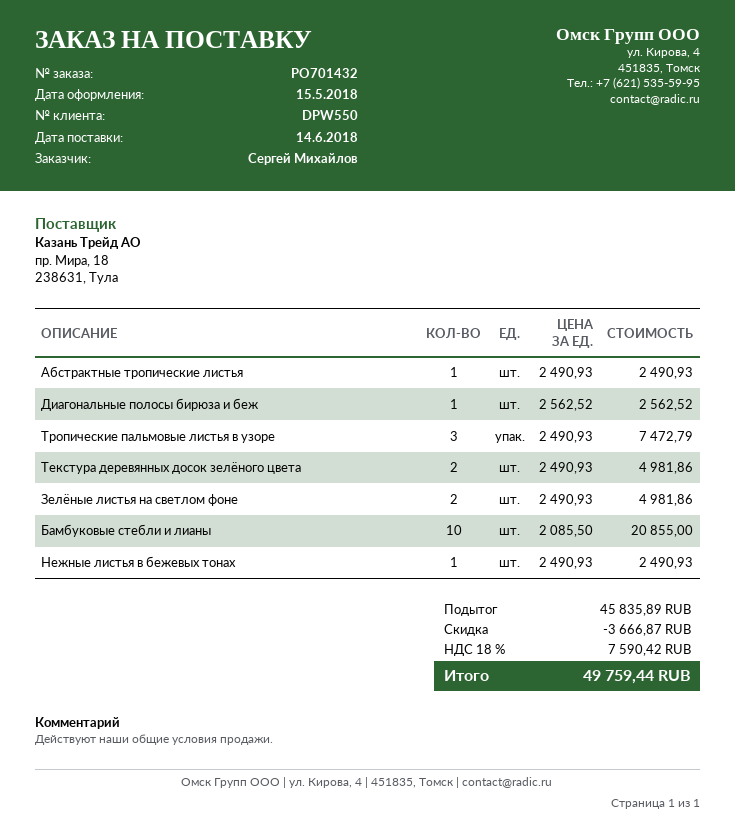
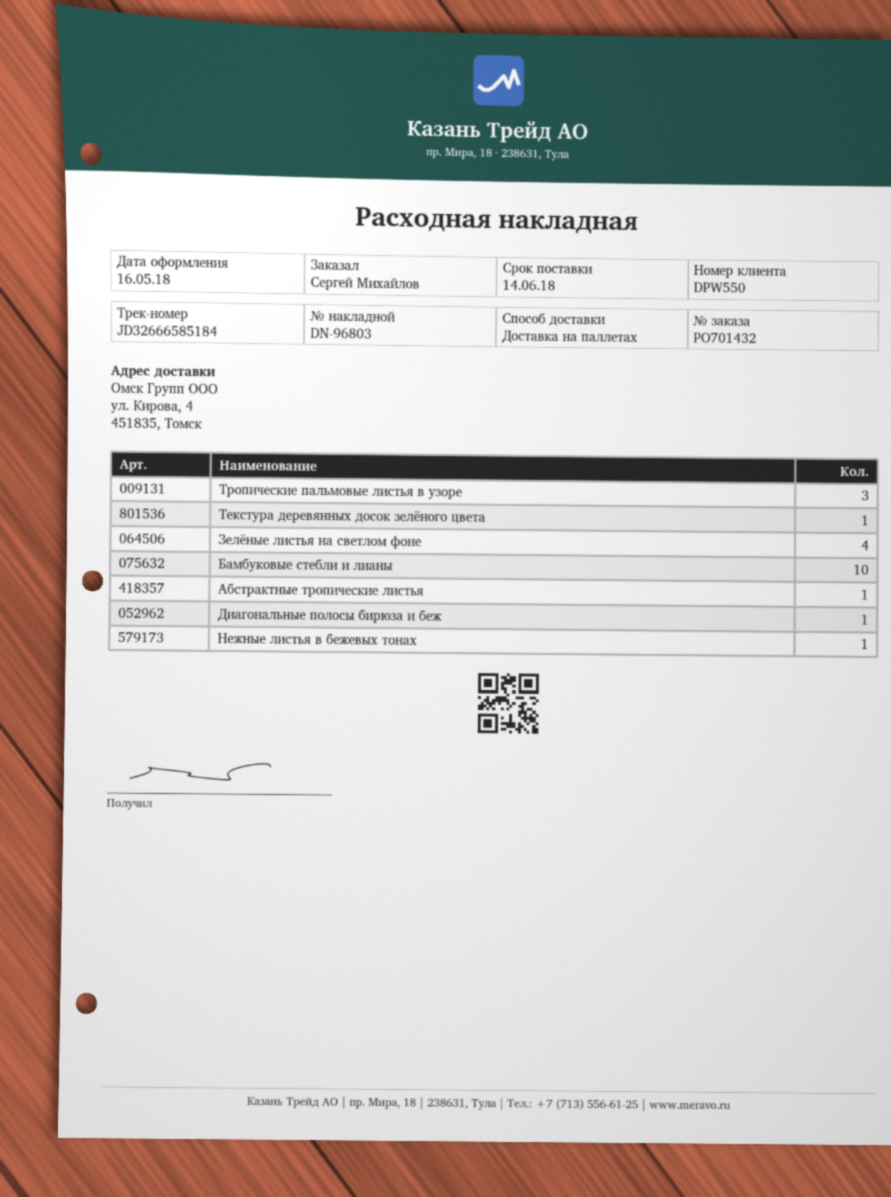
order date: 2018-05-15 -> 2018-05-16
Текстура деревянных досок зелёного цвета: 2 -> 1
Зелёные листья на светлом фоне: 2 -> 4

